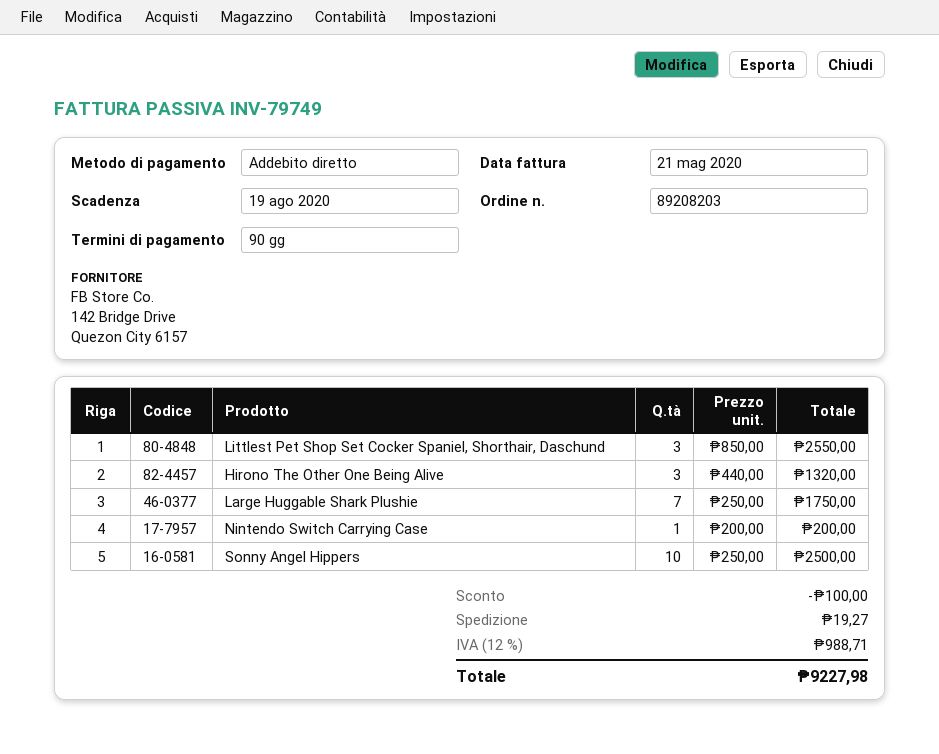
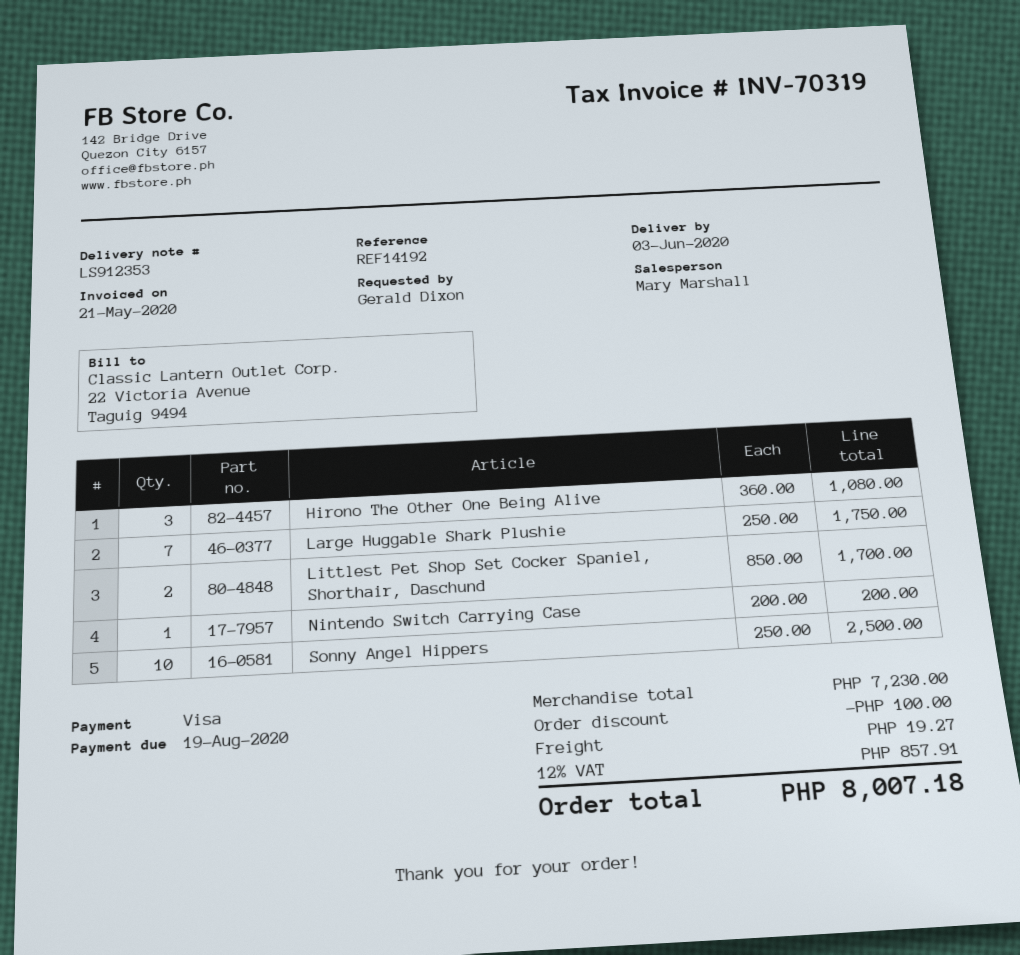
invoice number: INV-79749 -> INV-70319
payment method: direct debit -> Visa
Littlest Pet Shop Set Cocker Spaniel, Shorthair, Daschund: 3 x 850.00 = 2550.00 -> 2 x 850.00 = 1700.00
Hirono The Other One Being Alive: 3 x 440.00 = 1320.00 -> 3 x 360.00 = 1080.00
tax: 12% = 988.71 -> 12% = 857.91
total: 9227.98 -> 8007.18

